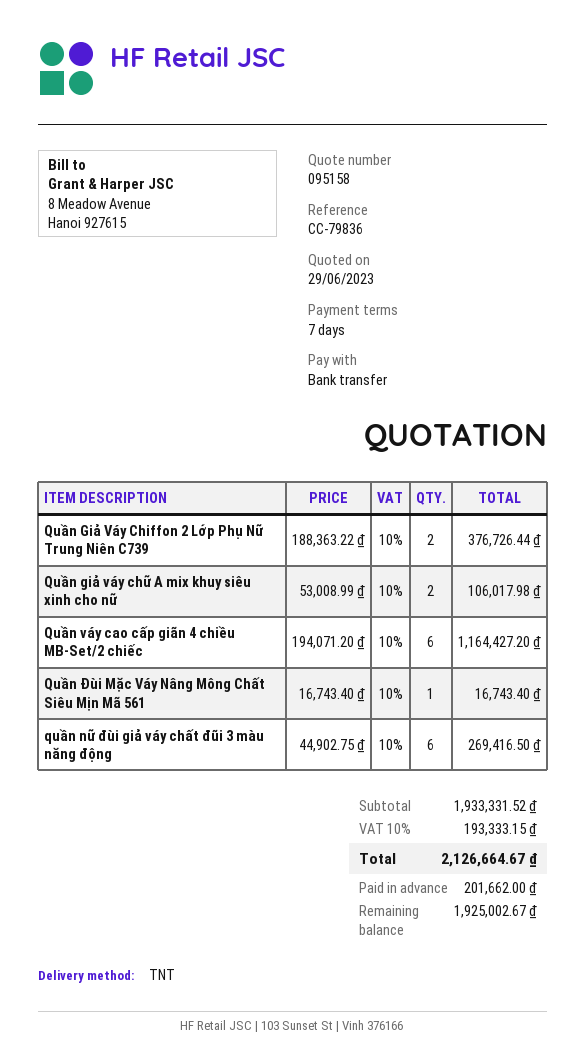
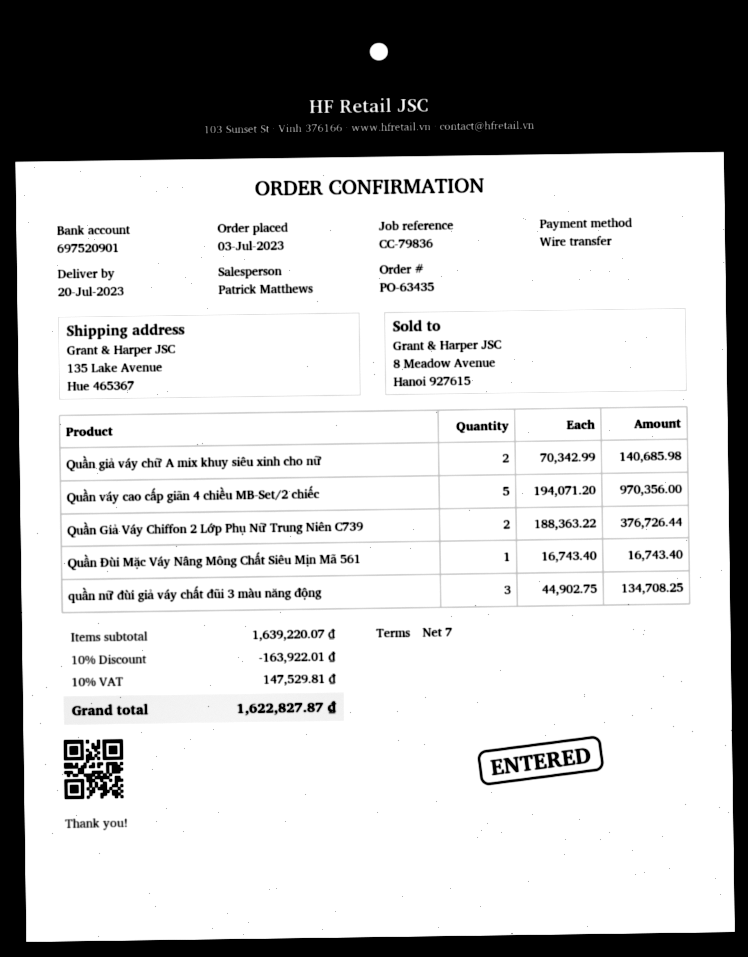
Quần giả váy chữ A mix khuy siêu xinh cho nữ: 2 x 53008.99 = 106017.98 -> 2 x 70342.99 = 140685.98
Quần váy cao cấp giãn 4 chiều MB-Set/2 chiếc: 6 x 194071.20 = 1164427.20 -> 5 x 194071.20 = 970356.00
quần nữ đùi giả váy chất đũi 3 màu năng động: 6 x 44902.75 = 269416.50 -> 3 x 44902.75 = 134708.25
subtotal: 1933331.52 -> 1639220.07
discount: none -> 10% = 163922.01
tax: 10% = 193333.15 -> 10% = 147529.81
total: 2126664.67 -> 1622827.87

